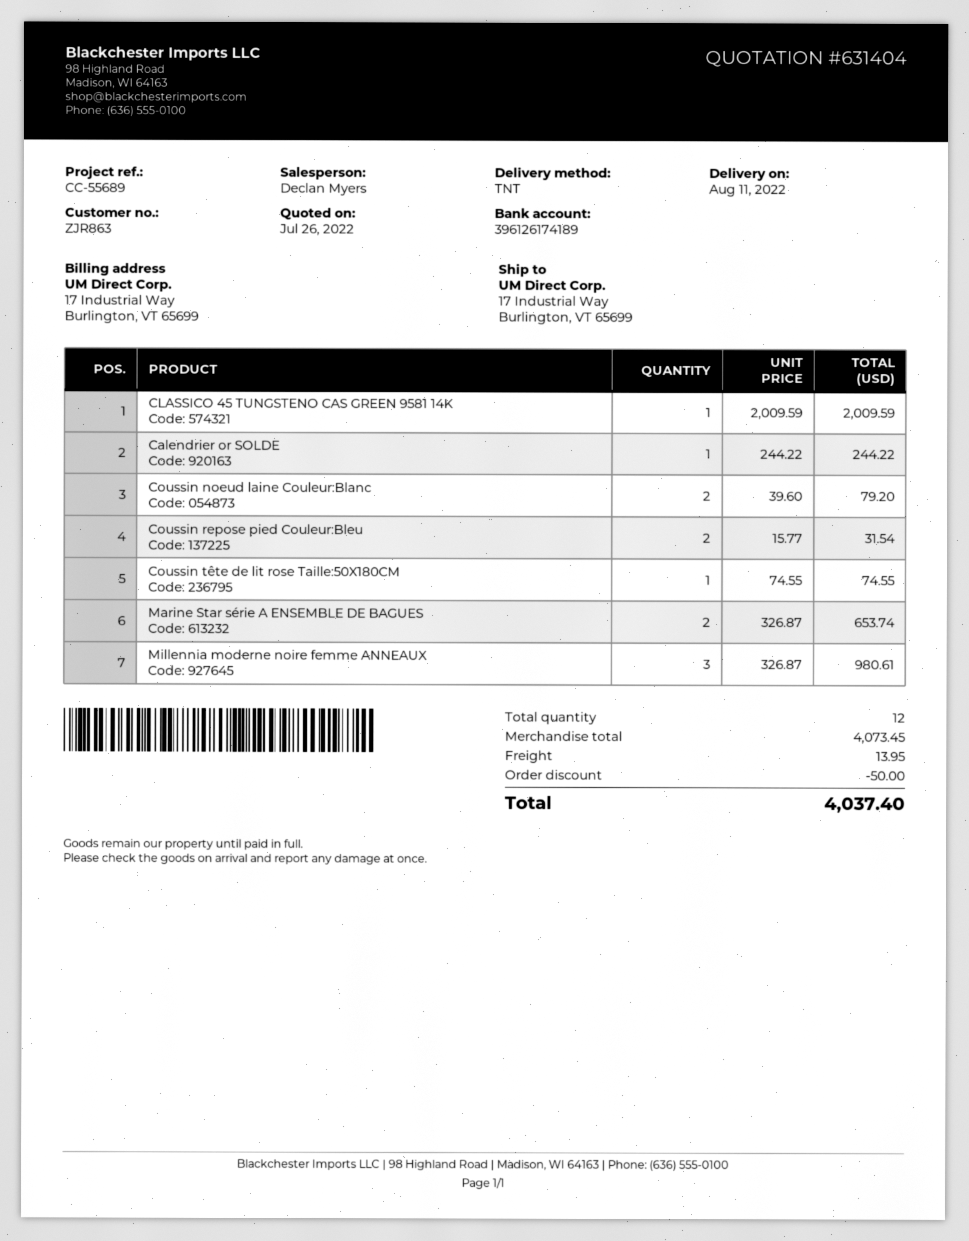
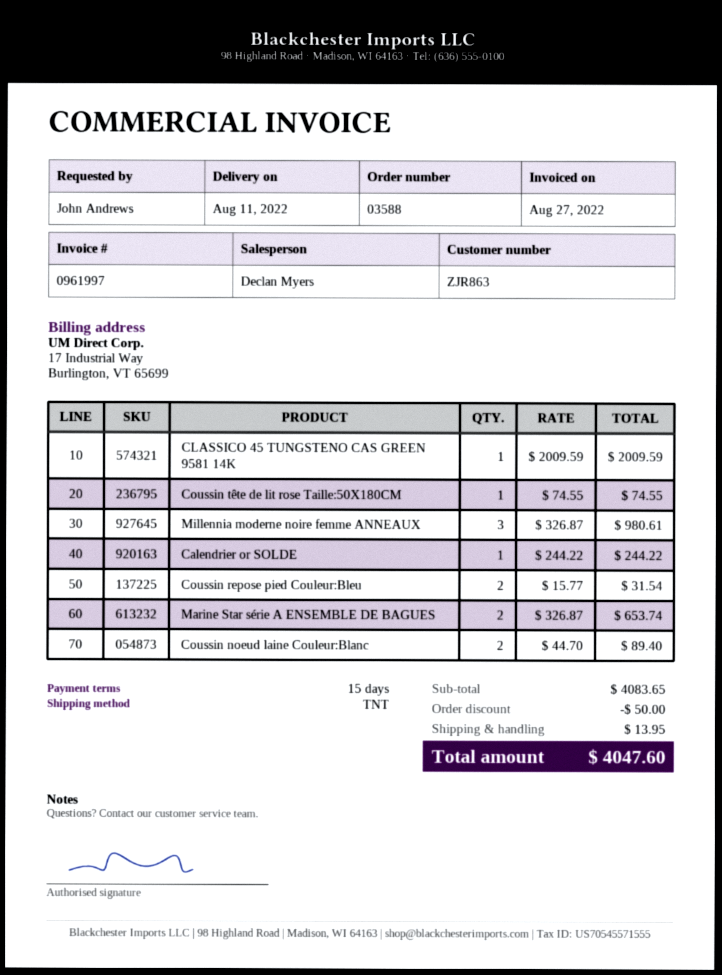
Coussin noeud laine Couleur:Blanc: 2 x 39.60 = 79.20 -> 2 x 44.70 = 89.40
subtotal: 4073.45 -> 4083.65
total: 4037.40 -> 4047.60

